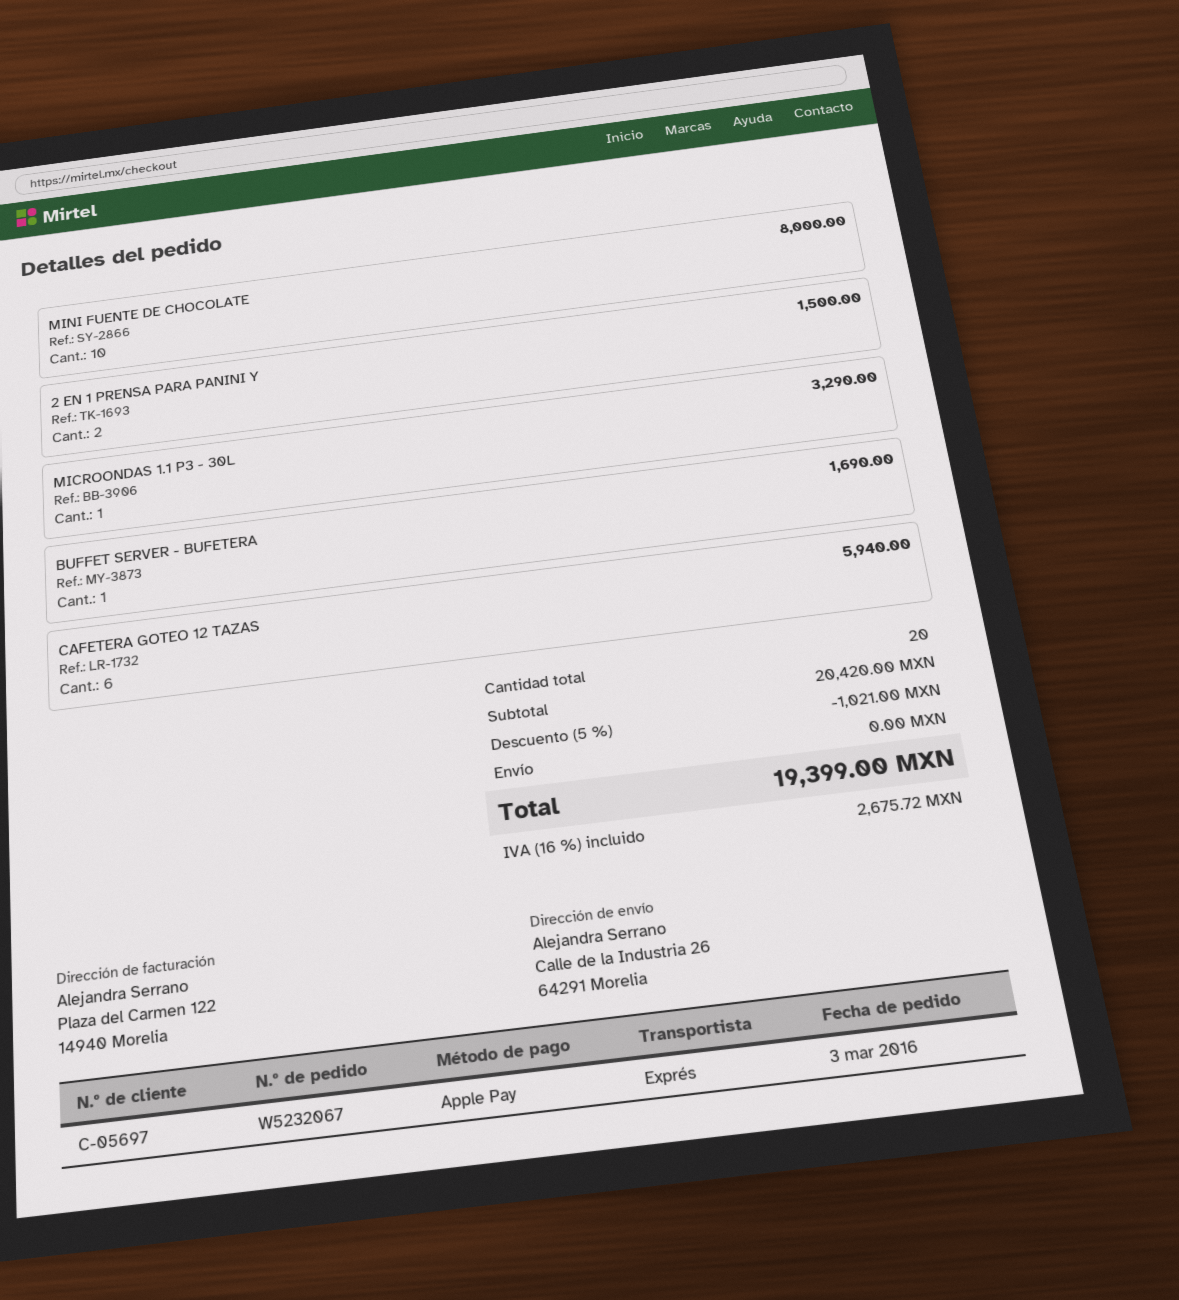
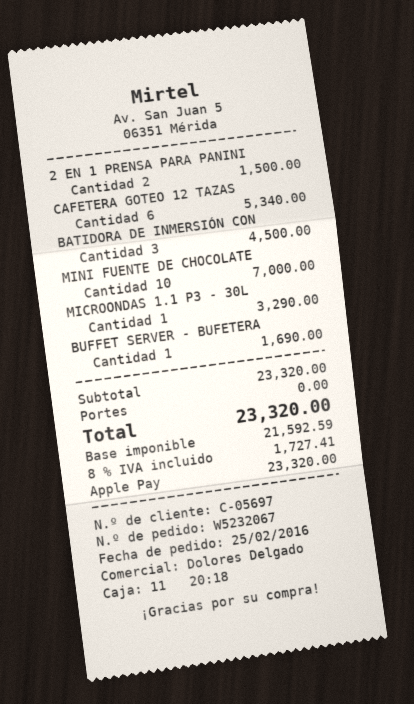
order date: 2016-03-03 -> 2016-02-25
MINI FUENTE DE CHOCOLATE: 10 for 8000.00 -> 10 for 7000.00
CAFETERA GOTEO 12 TAZAS: 6 for 5940.00 -> 6 for 5340.00
BATIDORA DE INMERSIÓN CON: none -> 3 for 4500.00
subtotal: 20420.00 -> 23320.00
discount: 5% = 1021.00 -> none
tax: 16% = 2675.72 -> 8% = 1727.41
total: 19399.00 -> 23320.00

